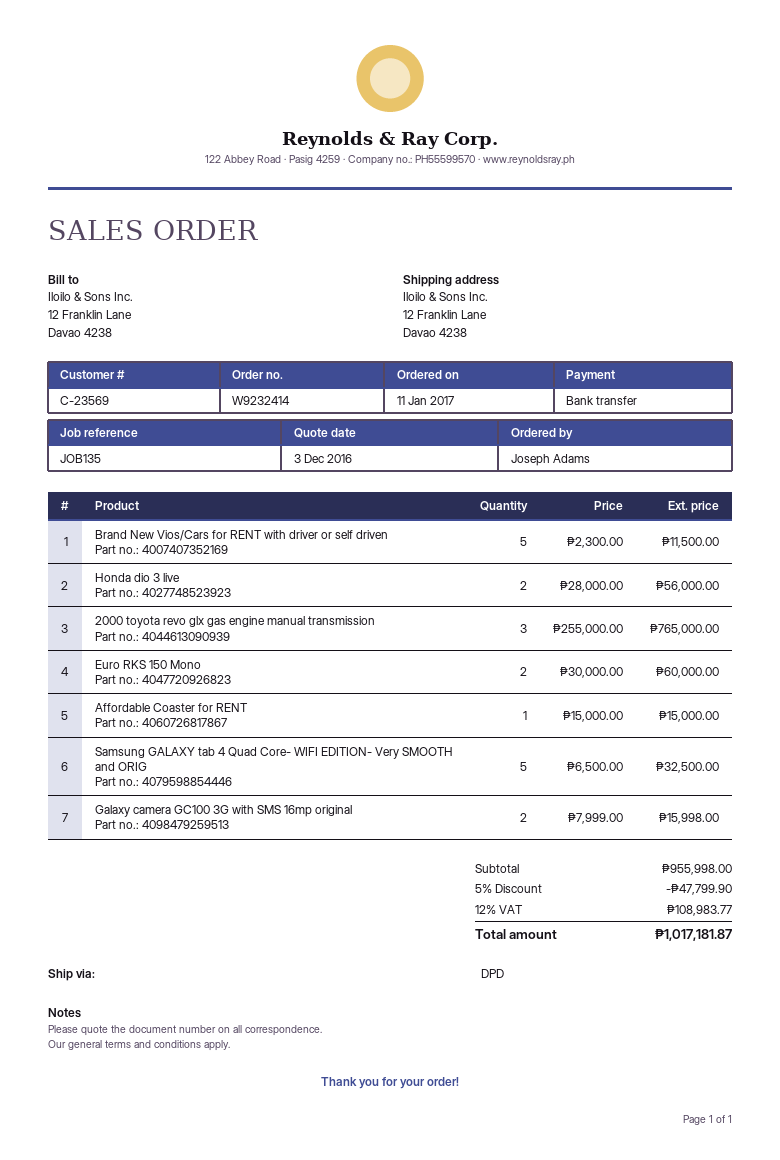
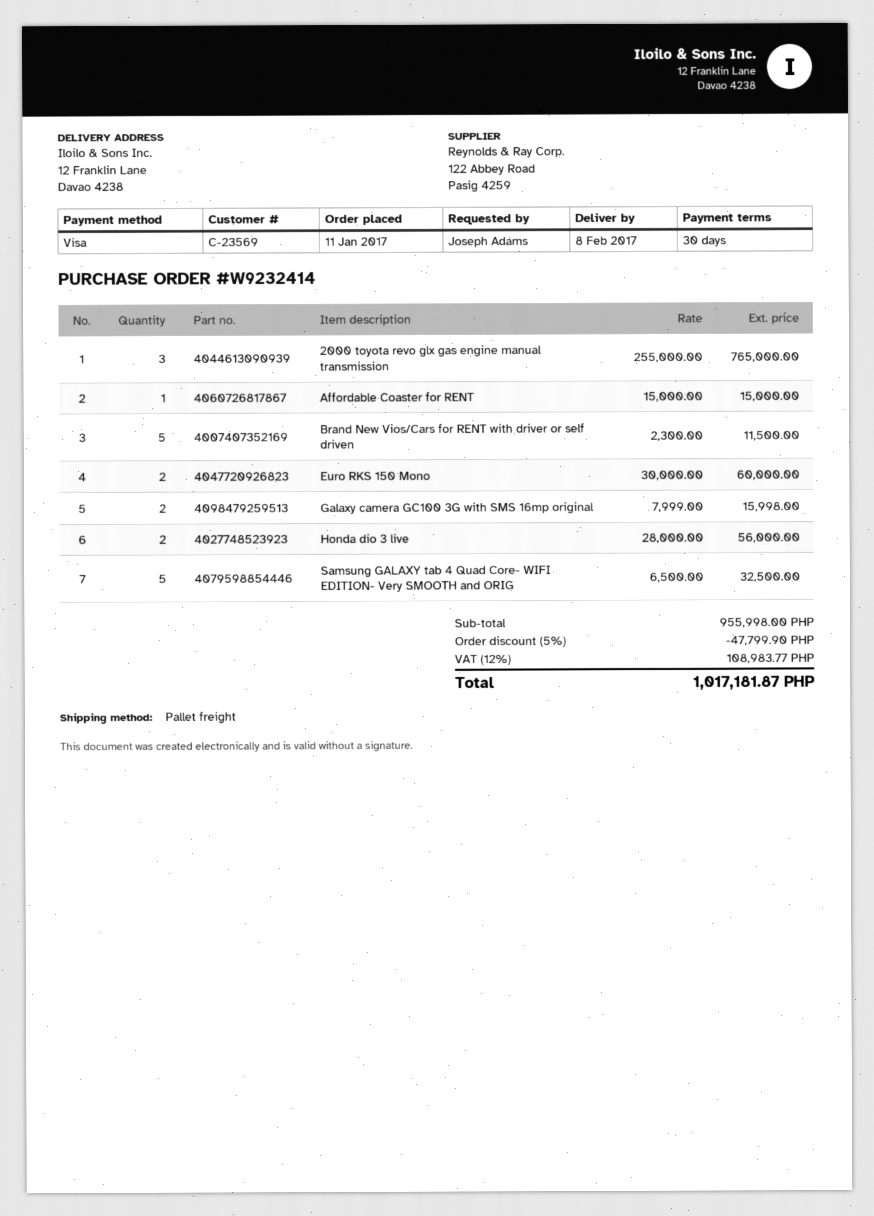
payment method: bank transfer -> Visa
shipping method: DPD -> pallet freight

